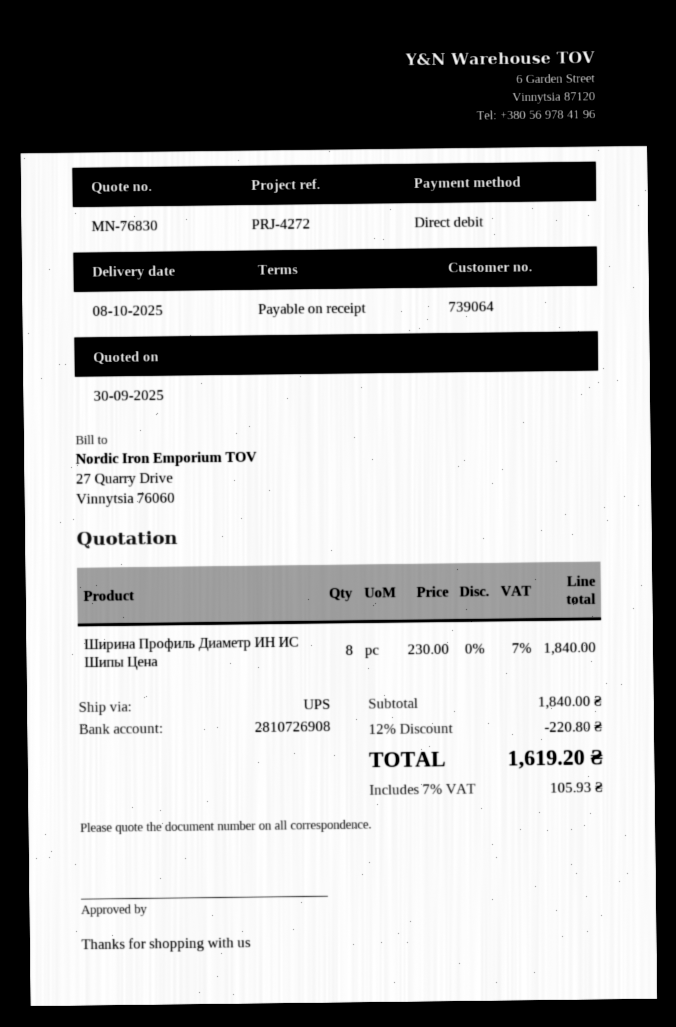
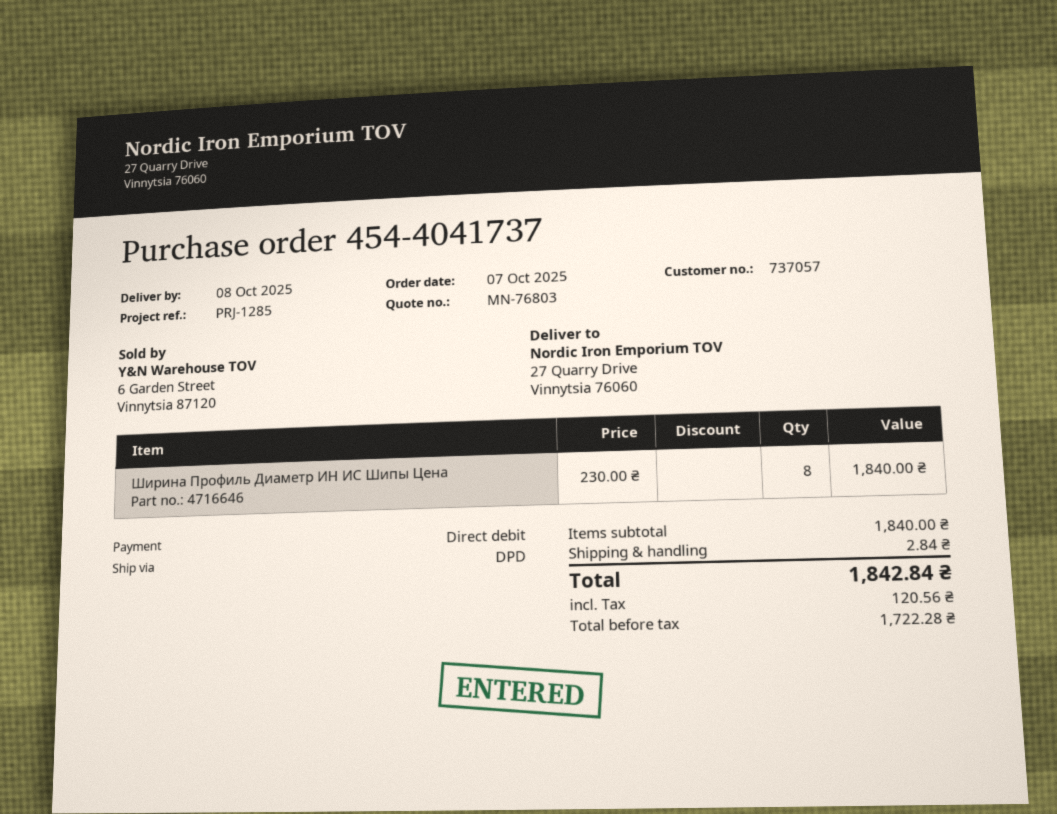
quote number: MN-76830 -> MN-76803
customer number: 739064 -> 737057
reference: PRJ-4272 -> PRJ-1285
shipping method: UPS -> DPD
discount: 12% = 220.80 -> none
shipping: none -> 2.84
tax: 105.93 -> 120.56
total: 1619.20 -> 1842.84

